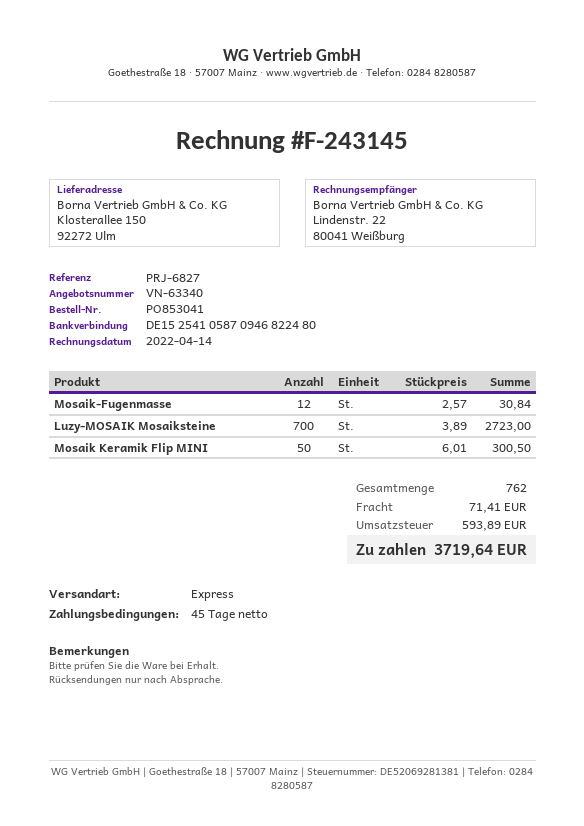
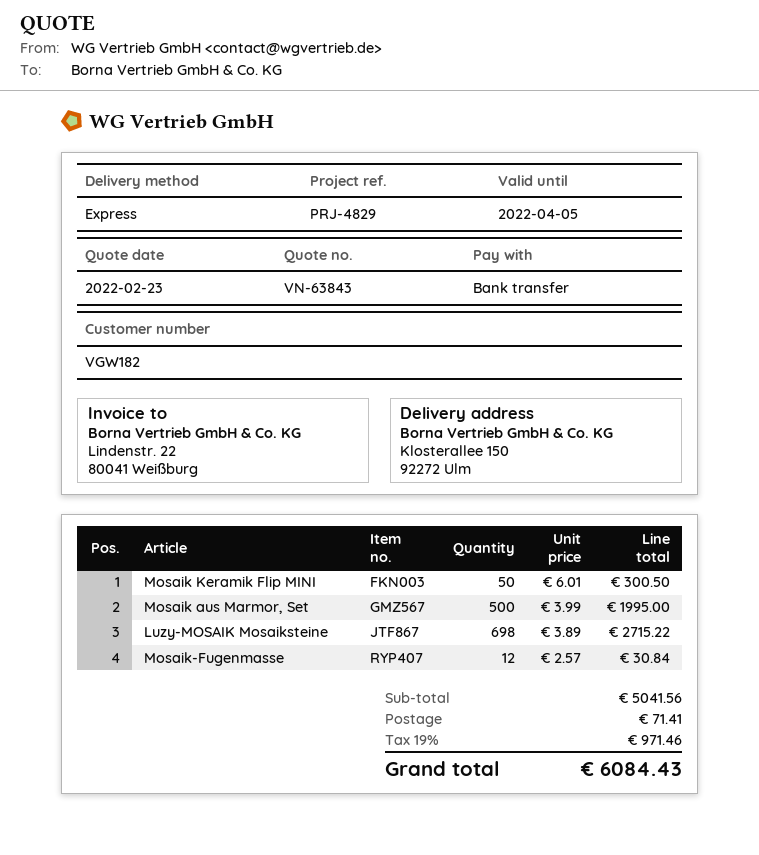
quote number: VN-63340 -> VN-63843
reference: PRJ-6827 -> PRJ-4829
Luzy-MOSAIK Mosaiksteine: 700 x 3.89 = 2723.00 -> 698 x 3.89 = 2715.22
Mosaik aus Marmor, Set: none -> 500 x 3.99 = 1995.00
tax: 593.89 -> 971.46
total: 3719.64 -> 6084.43

